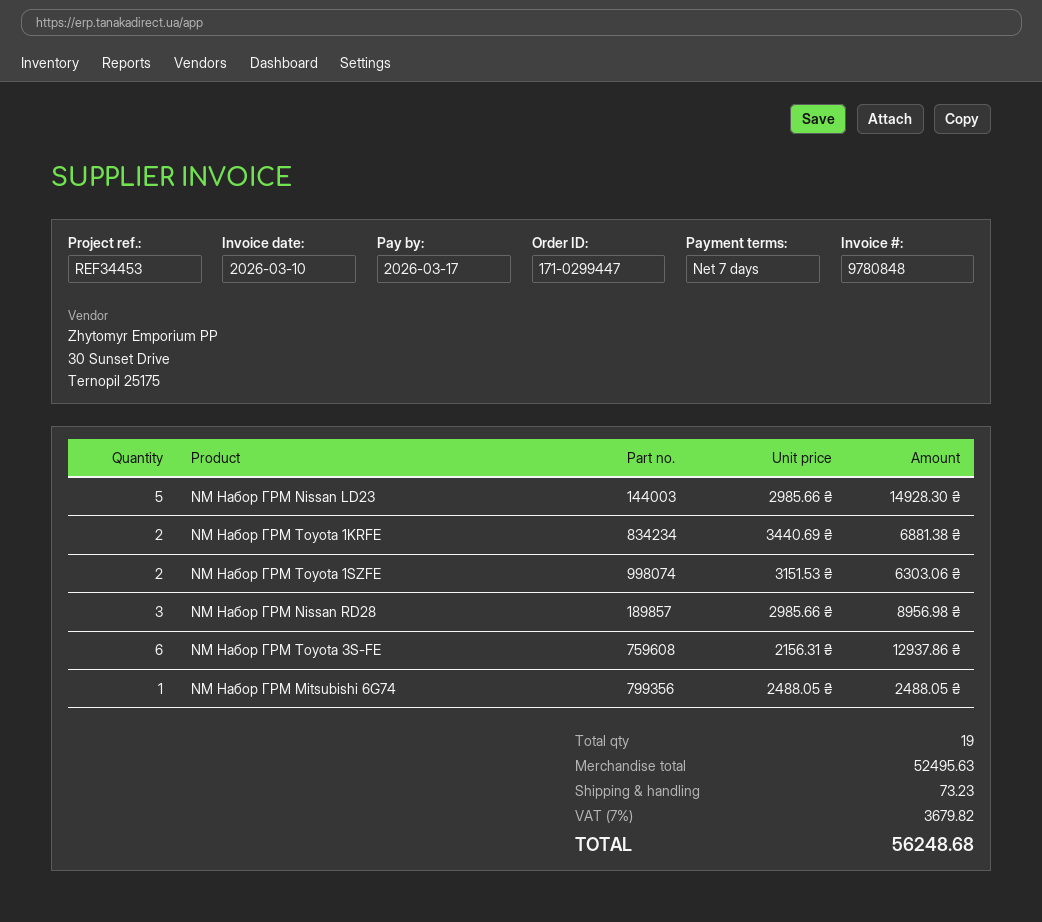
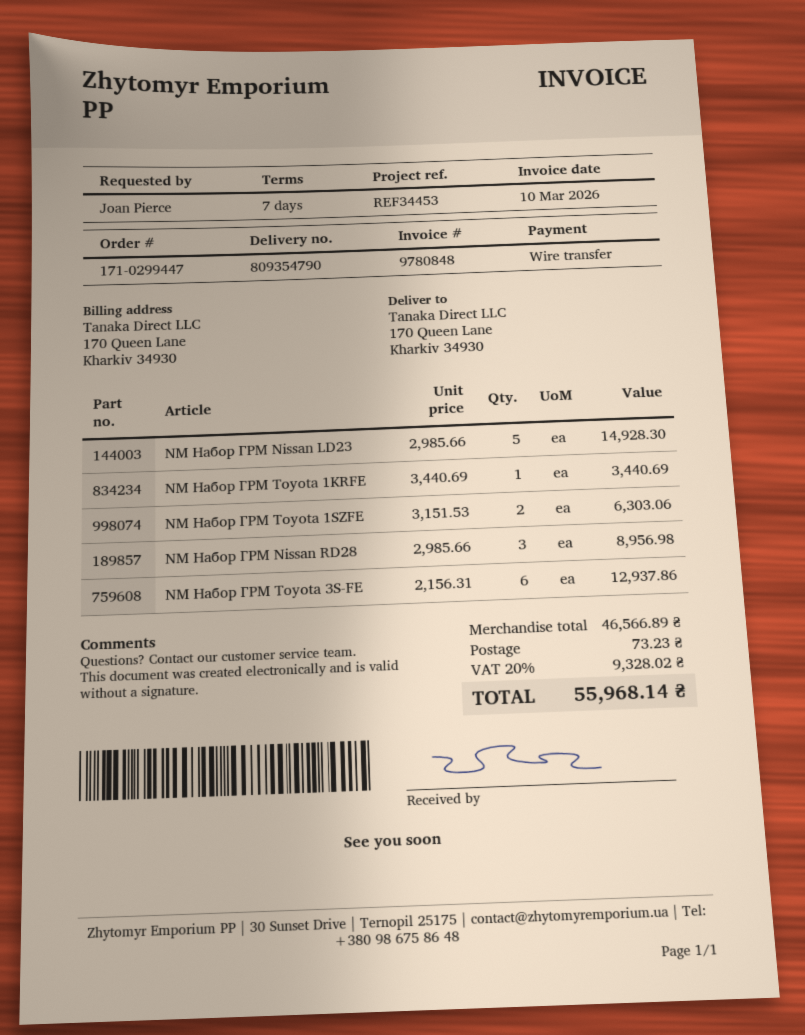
NM Набор ГРМ Toyota 1KRFE: 2 x 3440.69 = 6881.38 -> 1 x 3440.69 = 3440.69
NM Набор ГРМ Mitsubishi 6G74: 1 x 2488.05 = 2488.05 -> none
subtotal: 52495.63 -> 46566.89
tax: 7% = 3679.82 -> 20% = 9328.02
total: 56248.68 -> 55968.14

